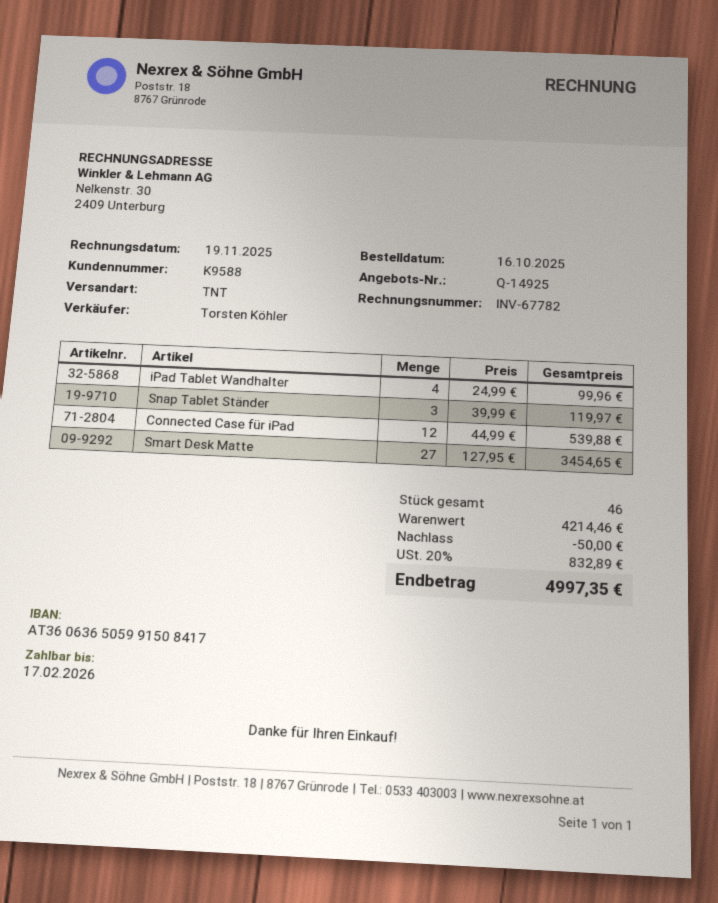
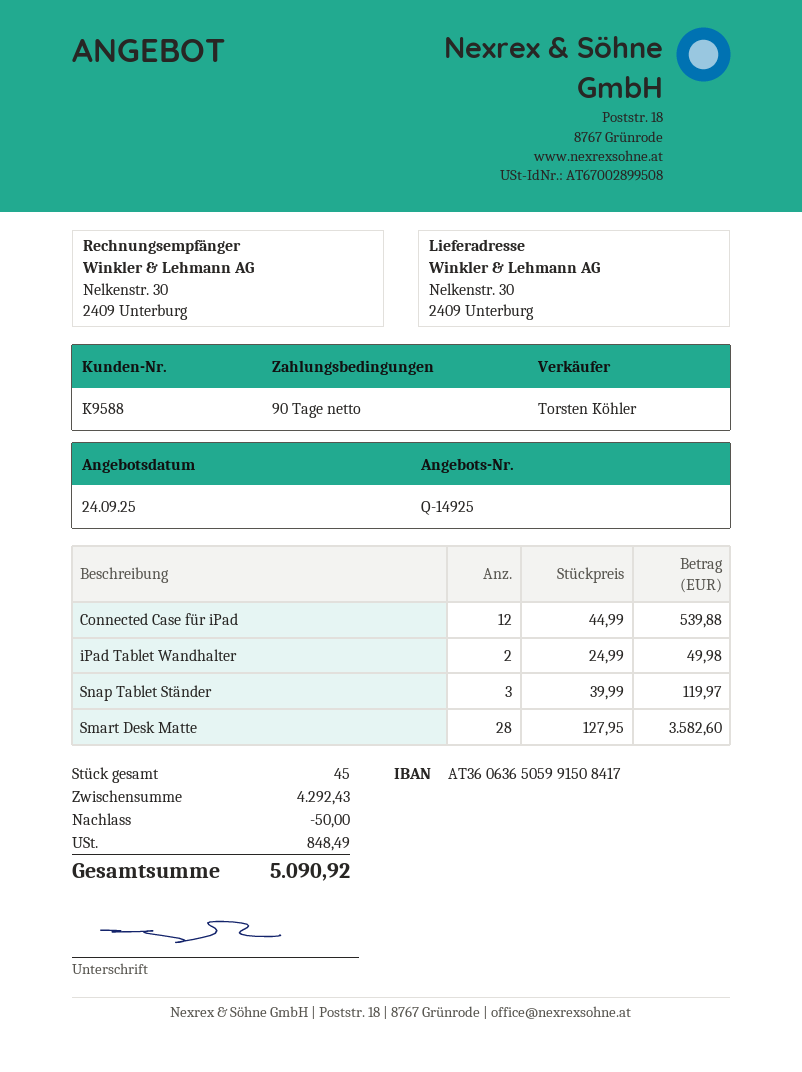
iPad Tablet Wandhalter: 4 x 24.99 = 99.96 -> 2 x 24.99 = 49.98
Smart Desk Matte: 27 x 127.95 = 3454.65 -> 28 x 127.95 = 3582.60
total quantity: 46 -> 45
subtotal: 4214.46 -> 4292.43
tax: 832.89 -> 848.49
total: 4997.35 -> 5090.92

